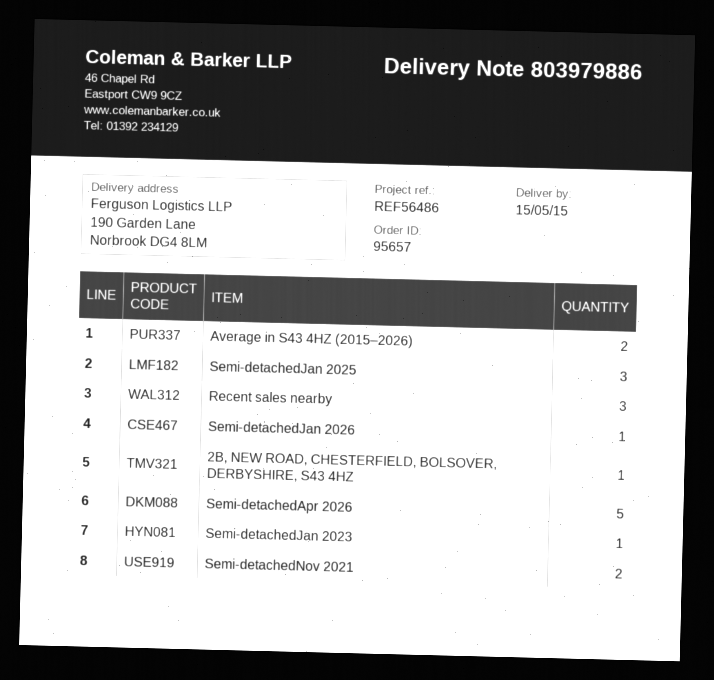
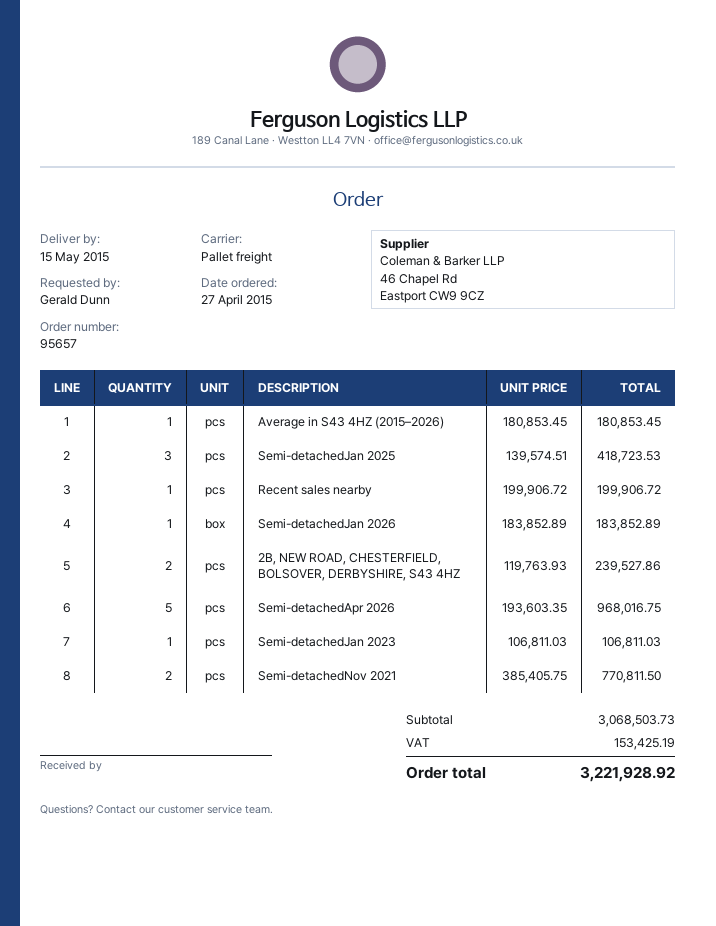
Average in S43 4HZ (2015–2026): 2 -> 1
Recent sales nearby: 3 -> 1
2B, NEW ROAD, CHESTERFIELD, BOLSOVER, DERBYSHIRE, S43 4HZ: 1 -> 2

